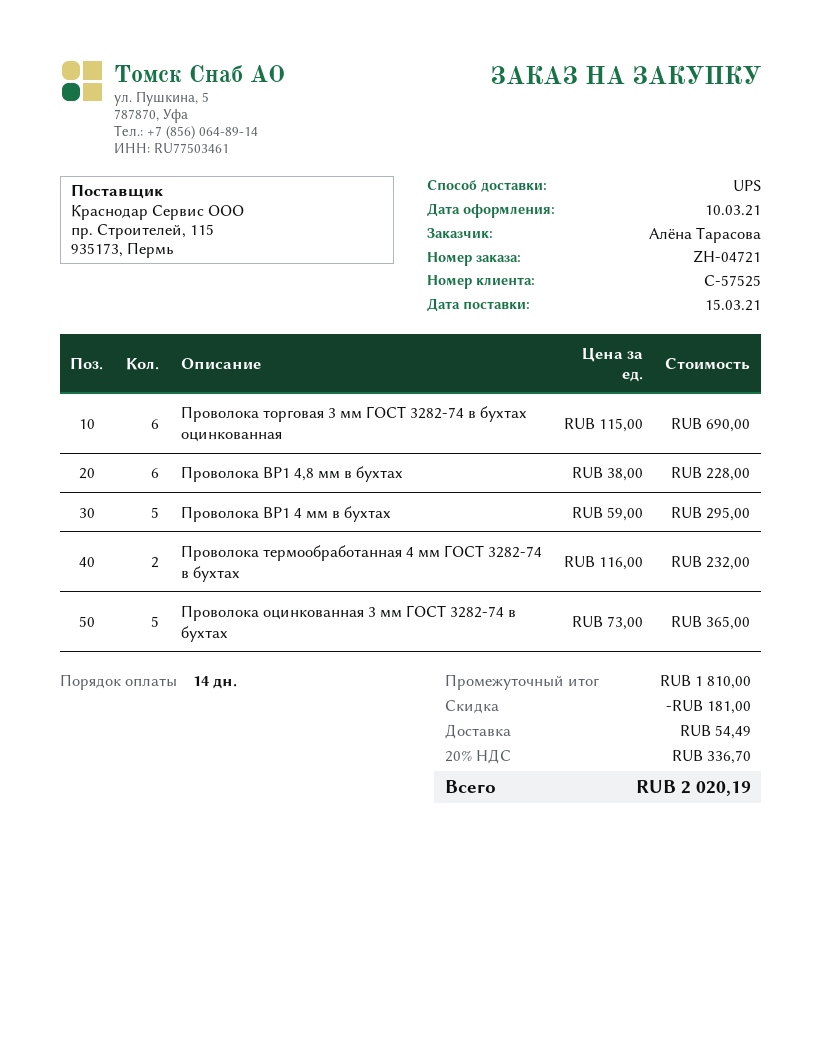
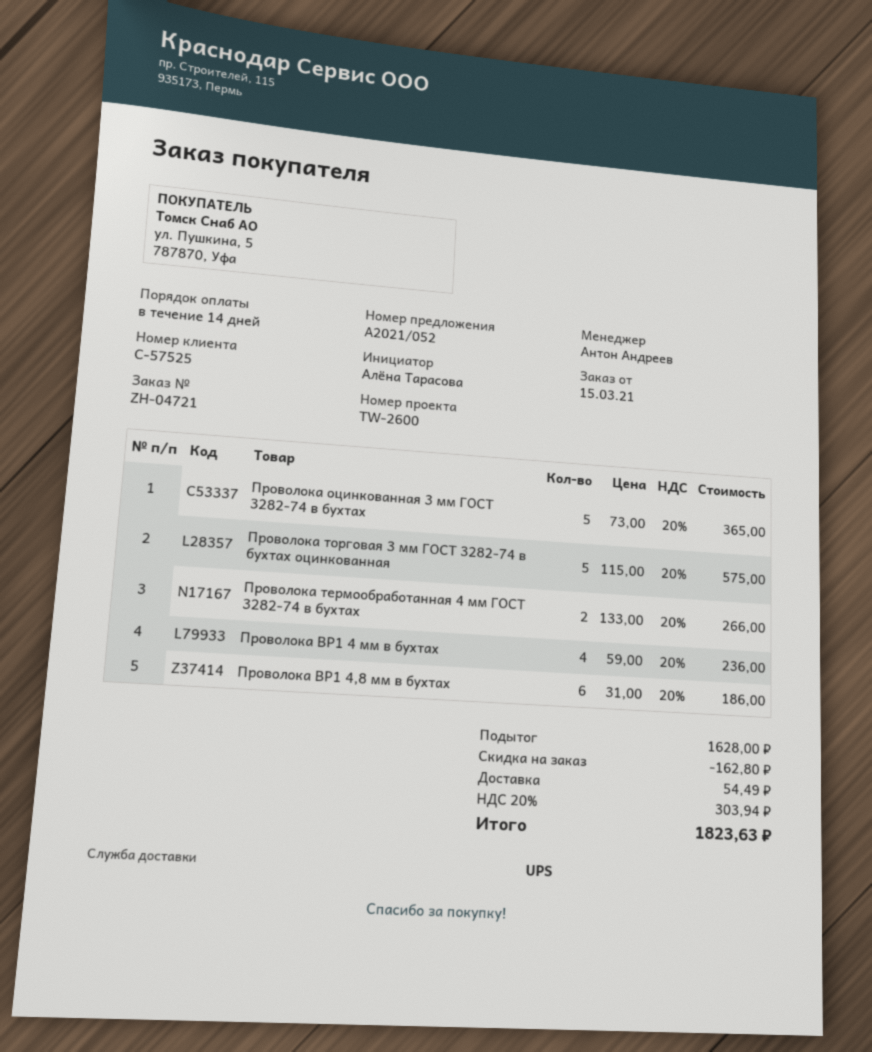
order date: 2021-03-10 -> 2021-03-15
Проволока торговая 3 мм ГОСТ 3282-74 в бухтах оцинкованная: 6 x 115.00 = 690.00 -> 5 x 115.00 = 575.00
Проволока ВР1 4,8 мм в бухтах: 6 x 38.00 = 228.00 -> 6 x 31.00 = 186.00
Проволока ВР1 4 мм в бухтах: 5 x 59.00 = 295.00 -> 4 x 59.00 = 236.00
Проволока термообработанная 4 мм ГОСТ 3282-74 в бухтах: 2 x 116.00 = 232.00 -> 2 x 133.00 = 266.00
subtotal: 1810.00 -> 1628.00
discount: 181.00 -> 162.80
tax: 20% = 336.70 -> 20% = 303.94
total: 2020.19 -> 1823.63

